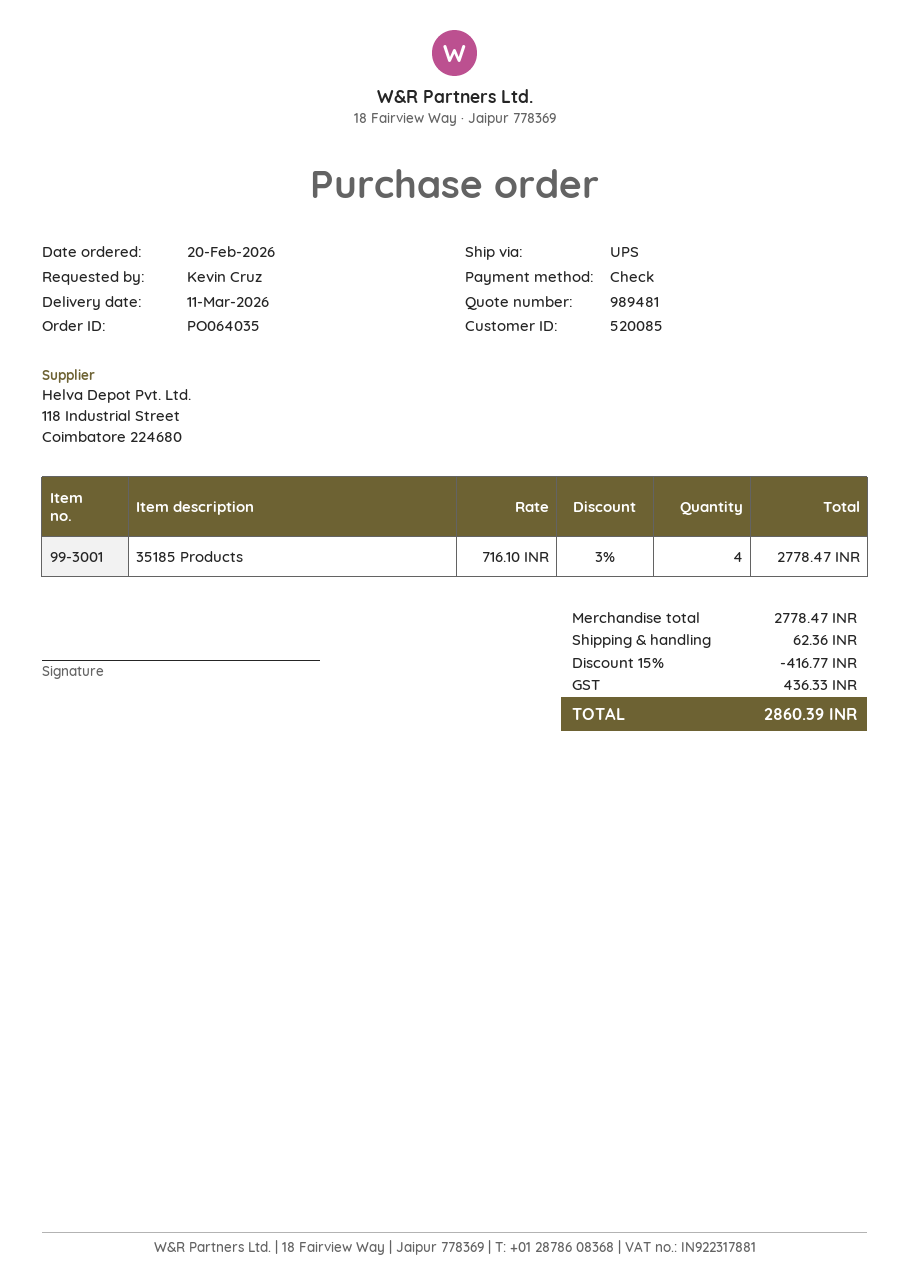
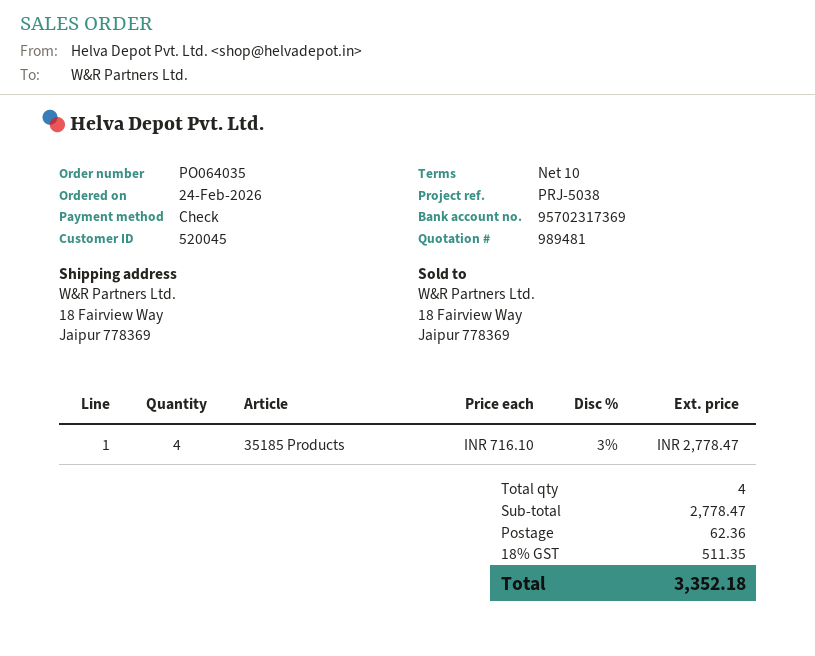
order date: 2026-02-20 -> 2026-02-24
customer number: 520085 -> 520045
discount: 15% = 416.77 -> none
tax: 436.33 -> 511.35
total: 2860.39 -> 3352.18

